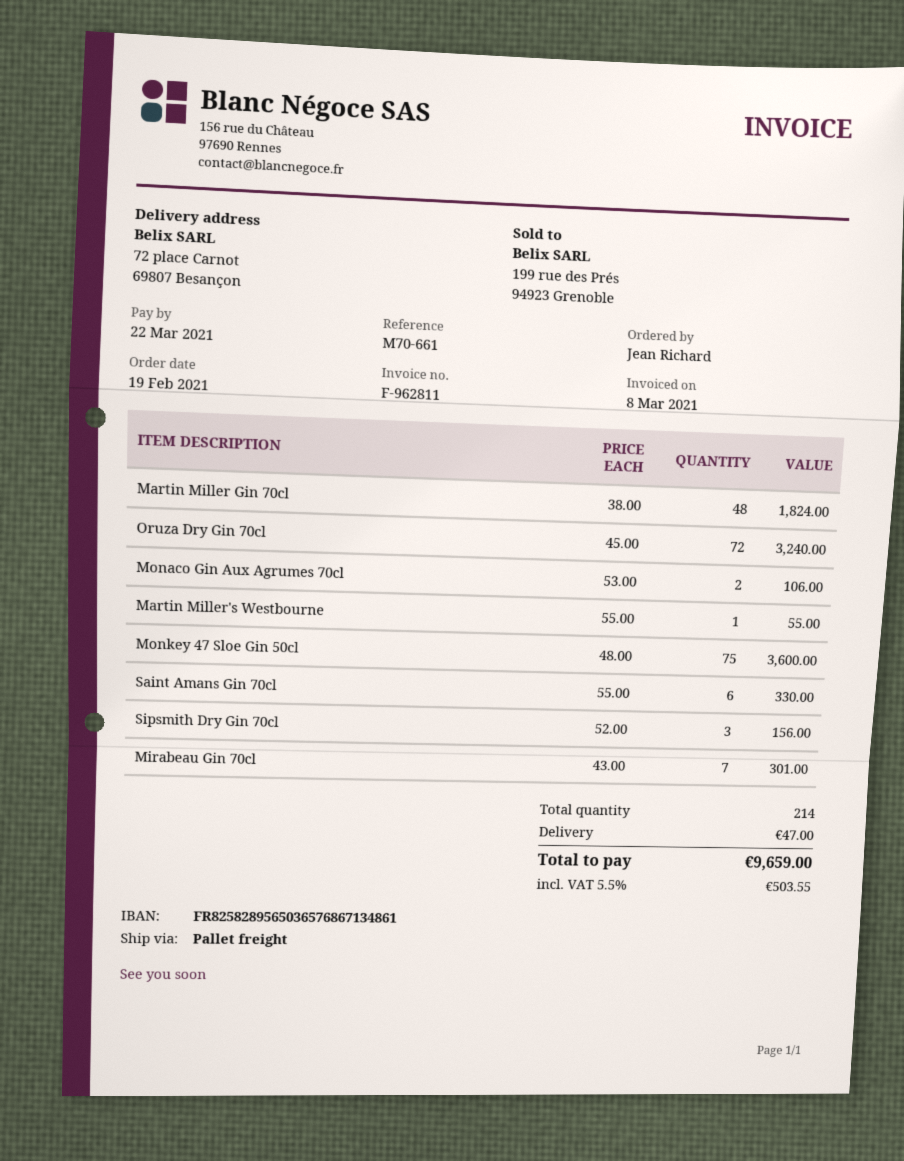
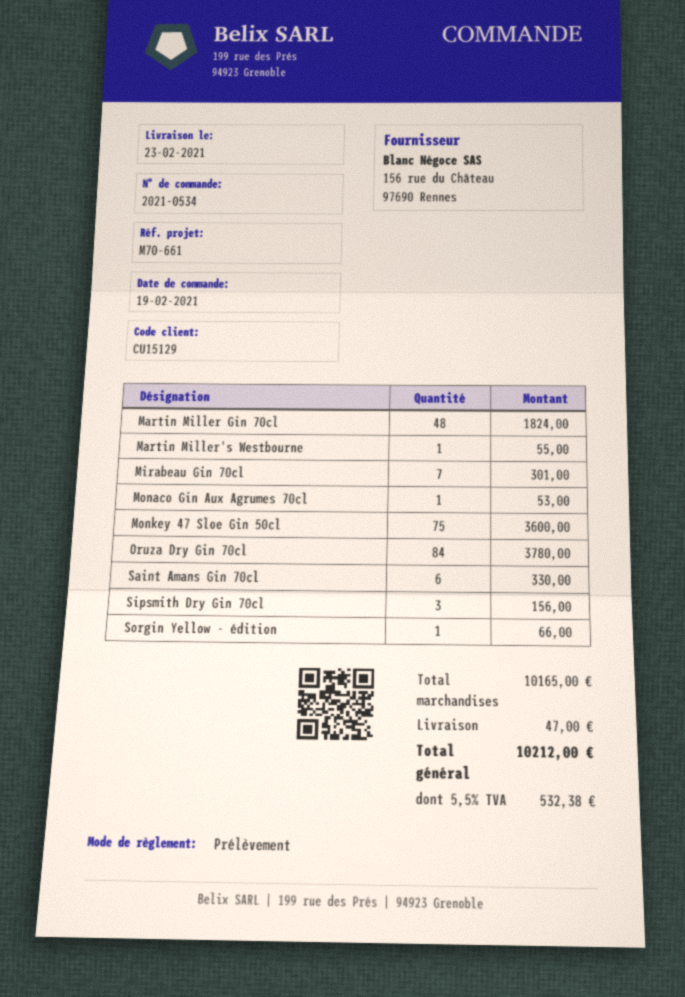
Oruza Dry Gin 70cl: 72 for 3240.00 -> 84 for 3780.00
Monaco Gin Aux Agrumes 70cl: 2 for 106.00 -> 1 for 53.00
Sorgin Yellow - édition: none -> 1 for 66.00
tax: 5.5% = 503.55 -> 5.5% = 532.38
total: 9659.00 -> 10212.00

